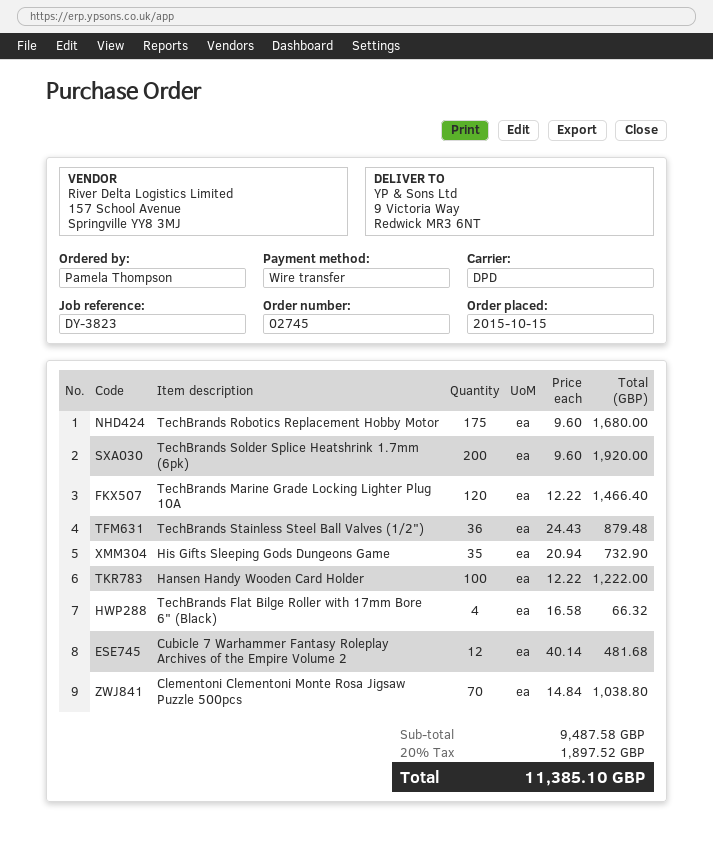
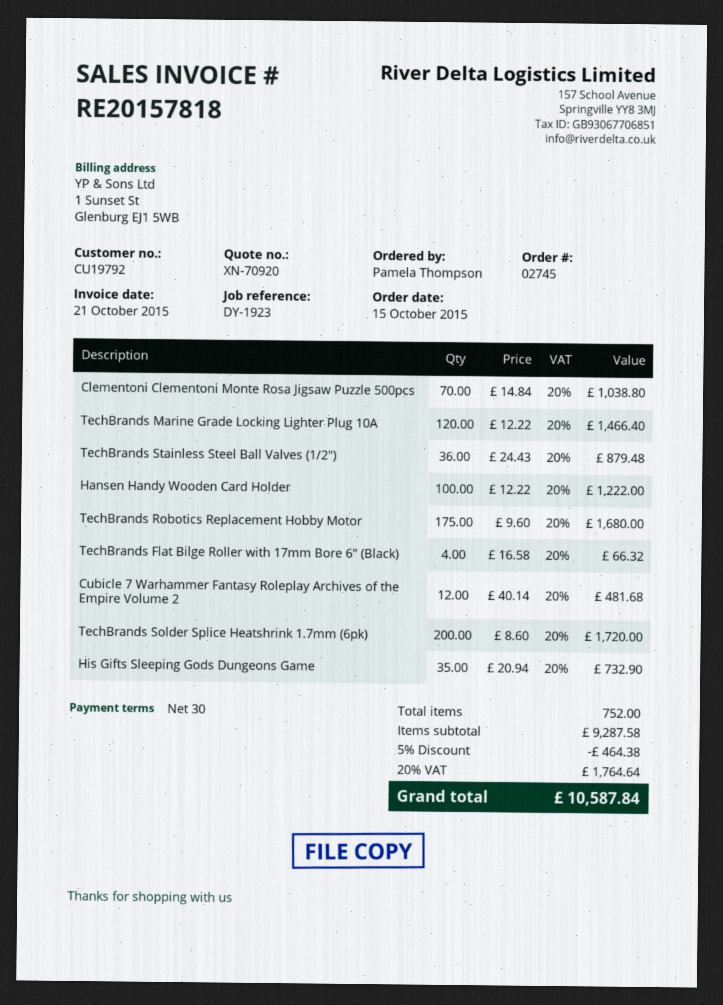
reference: DY-3823 -> DY-1923
TechBrands Solder Splice Heatshrink 1.7mm (6pk): 200 x 9.60 = 1920.00 -> 200 x 8.60 = 1720.00
subtotal: 9487.58 -> 9287.58
discount: none -> 5% = 464.38
tax: 20% = 1897.52 -> 20% = 1764.64
total: 11385.10 -> 10587.84

